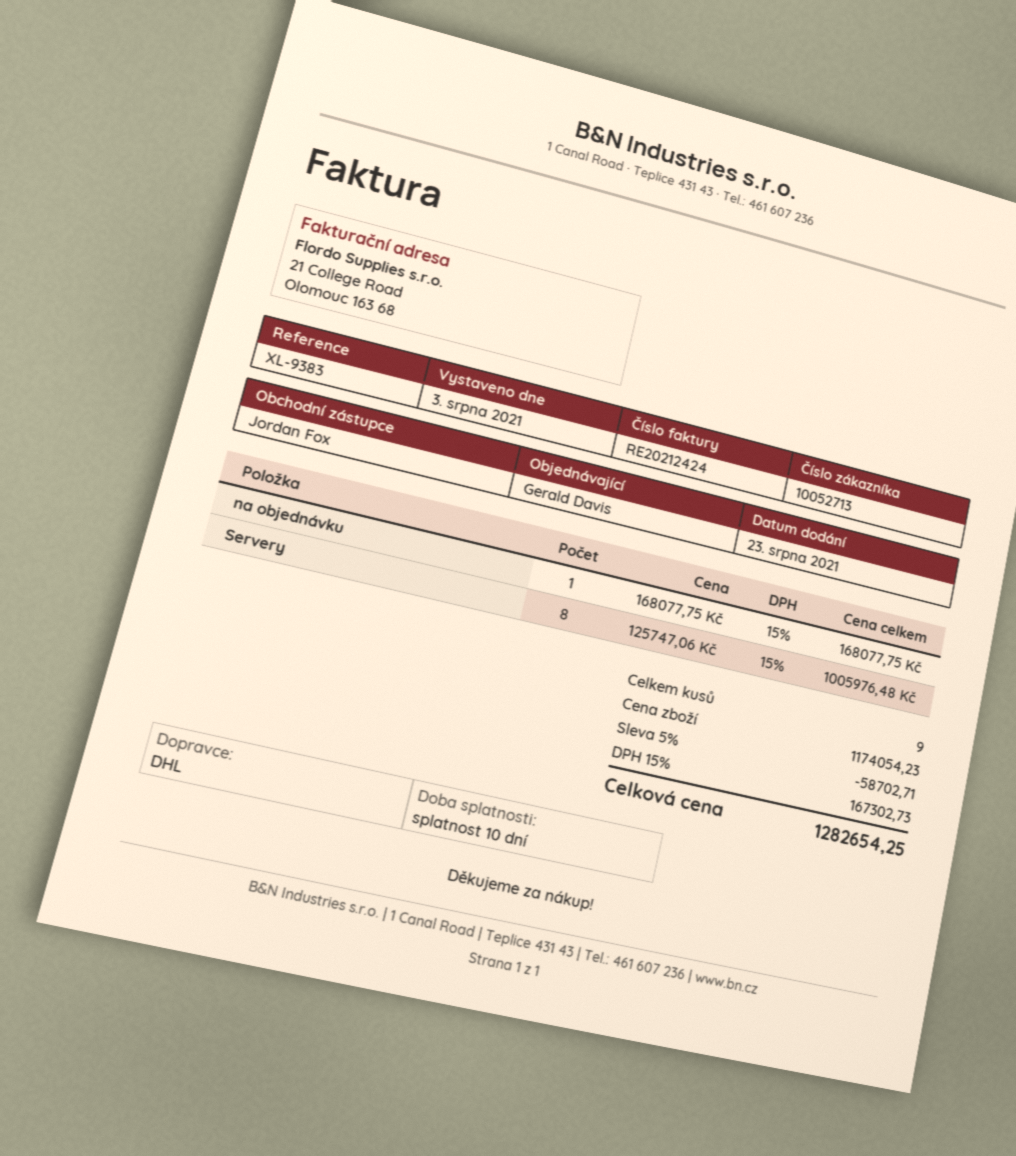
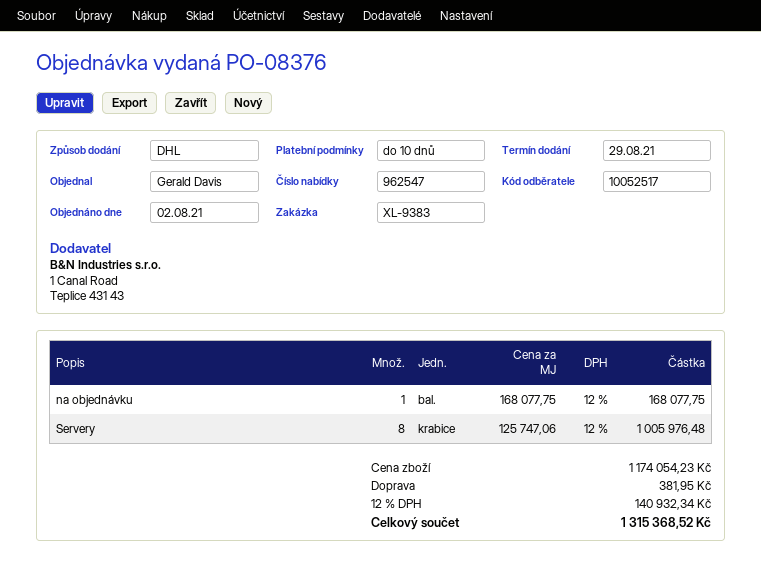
delivery date: 2021-08-23 -> 2021-08-29
customer number: 10052713 -> 10052517
discount: 5% = 58702.71 -> none
shipping: none -> 381.95
tax: 15% = 167302.73 -> 12% = 140932.34
total: 1282654.25 -> 1315368.52

